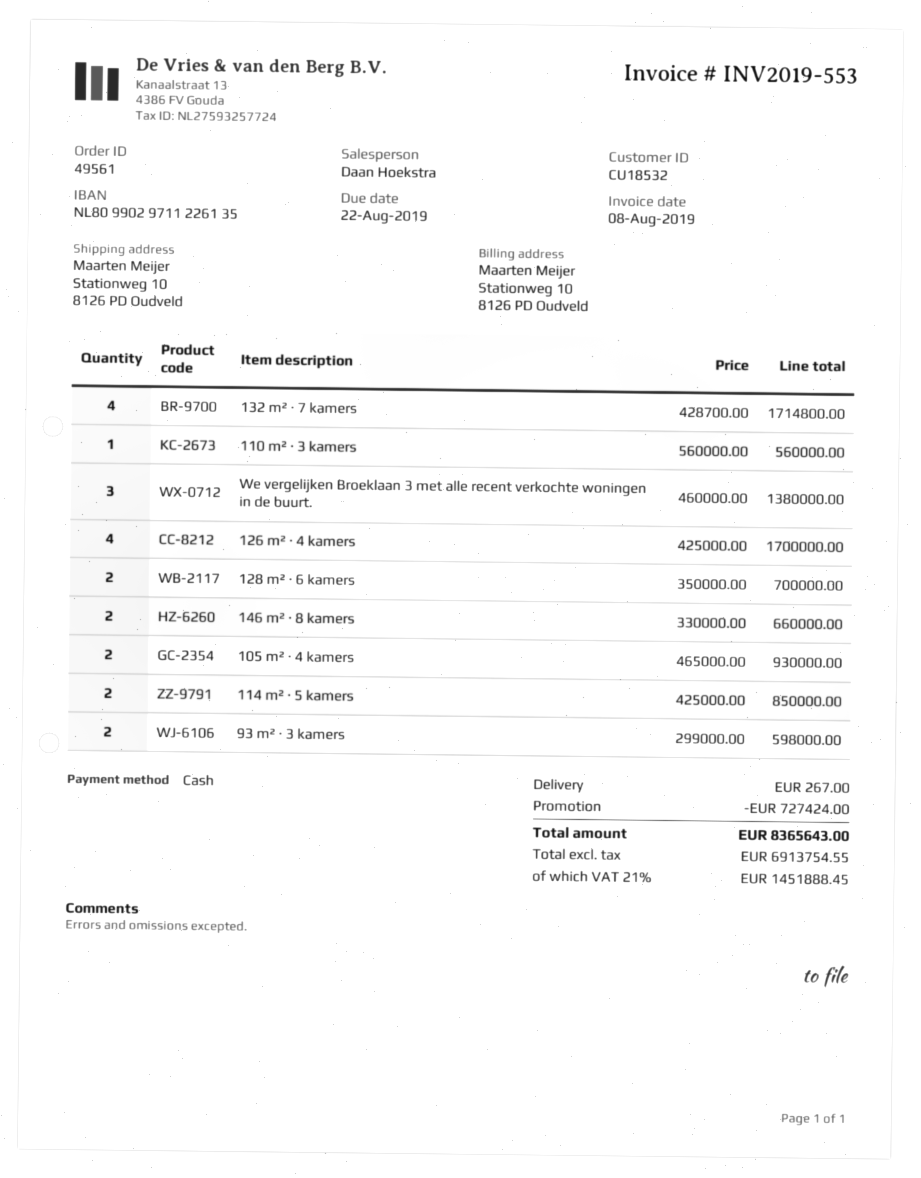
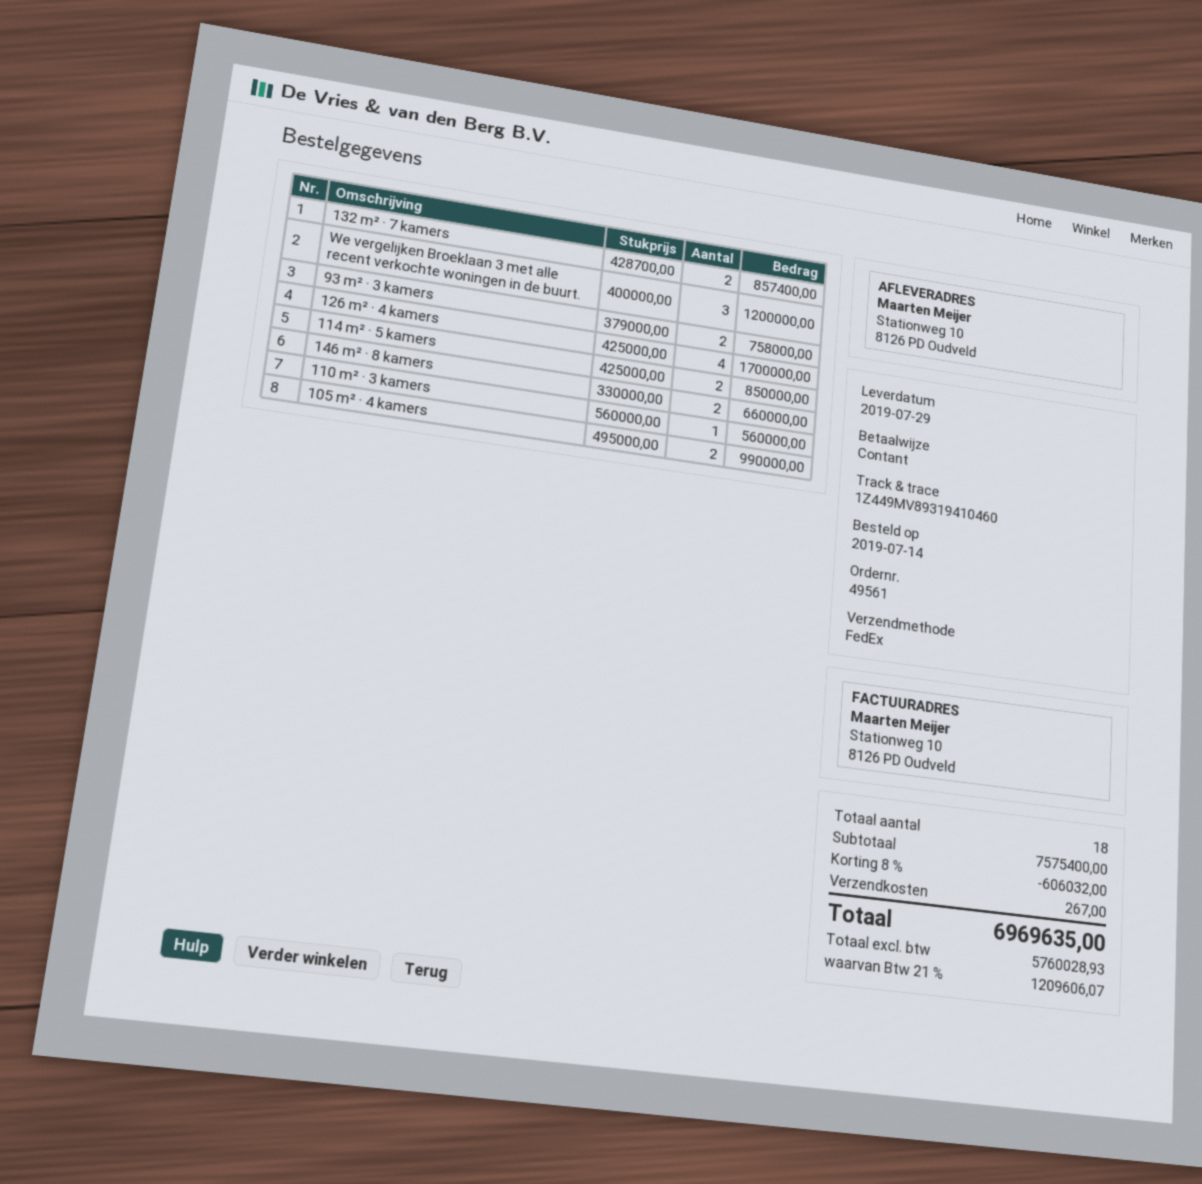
132 m² · 7 kamers: 4 x 428700.00 = 1714800.00 -> 2 x 428700.00 = 857400.00
We vergelijken Broeklaan 3 met alle recent verkochte woningen in de buurt.: 3 x 460000.00 = 1380000.00 -> 3 x 400000.00 = 1200000.00
128 m² · 6 kamers: 2 x 350000.00 = 700000.00 -> none
105 m² · 4 kamers: 2 x 465000.00 = 930000.00 -> 2 x 495000.00 = 990000.00
93 m² · 3 kamers: 2 x 299000.00 = 598000.00 -> 2 x 379000.00 = 758000.00
discount: 727424.00 -> 606032.00
net: 6913754.55 -> 5760028.93
tax: 21% = 1451888.45 -> 21% = 1209606.07
total: 8365643.00 -> 6969635.00

